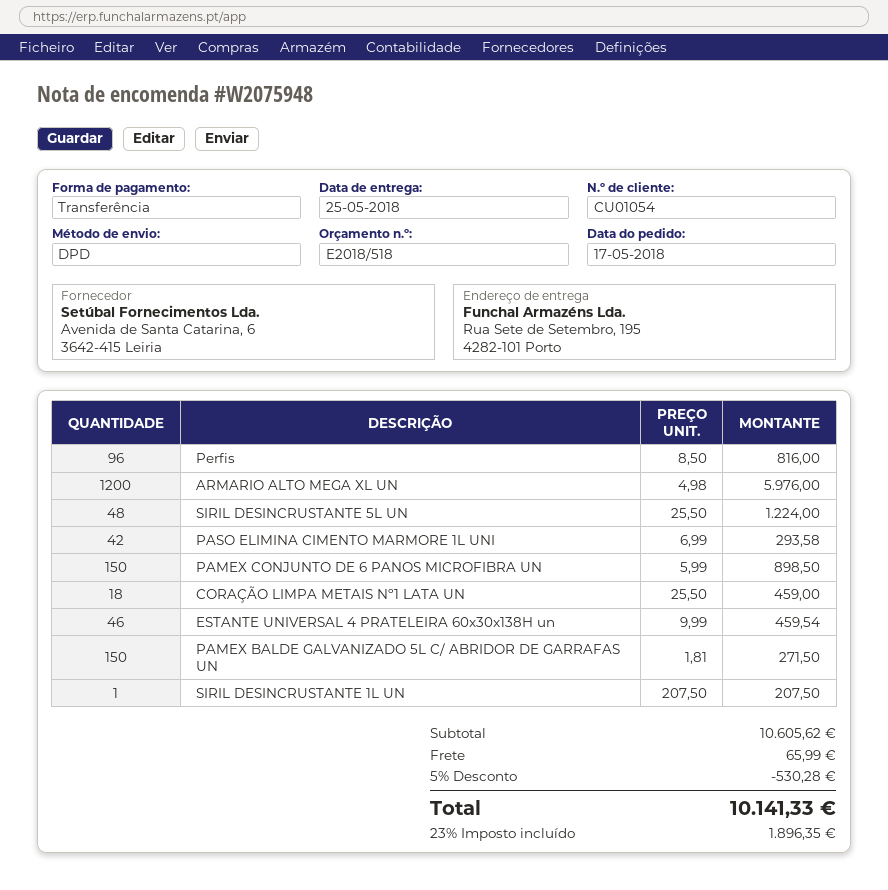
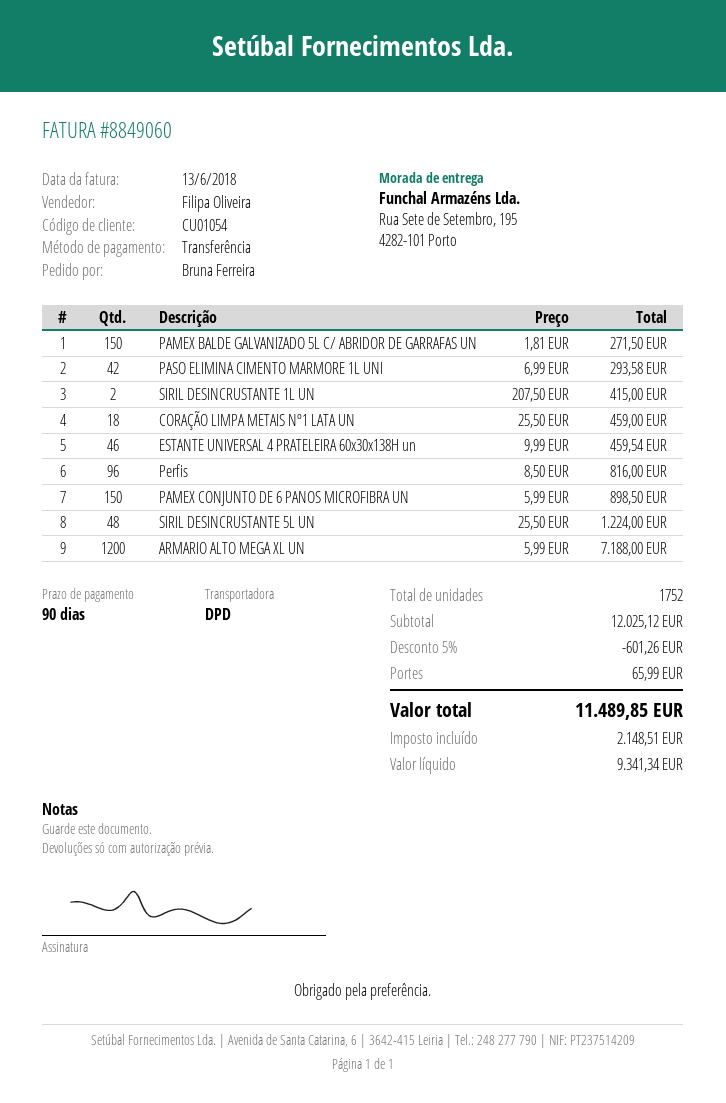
ARMARIO ALTO MEGA XL UN: 1200 x 4.98 = 5976.00 -> 1200 x 5.99 = 7188.00
SIRIL DESINCRUSTANTE 1L UN: 1 x 207.50 = 207.50 -> 2 x 207.50 = 415.00
subtotal: 10605.62 -> 12025.12
discount: 5% = 530.28 -> 5% = 601.26
tax: 1896.35 -> 2148.51
total: 10141.33 -> 11489.85

